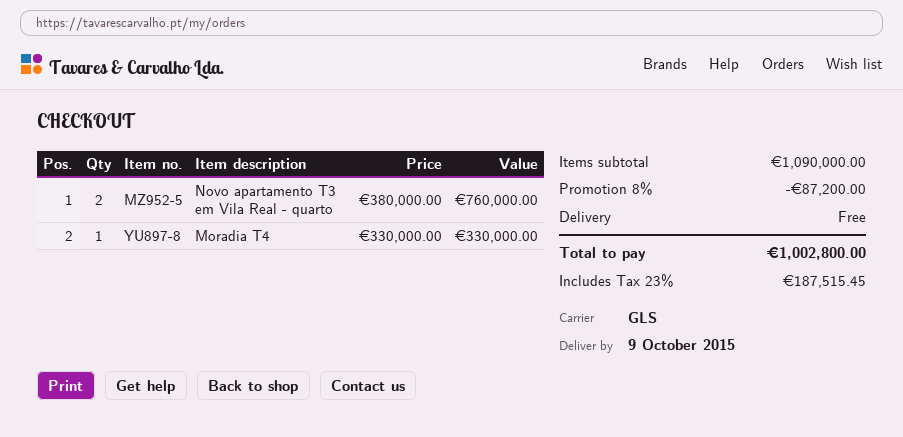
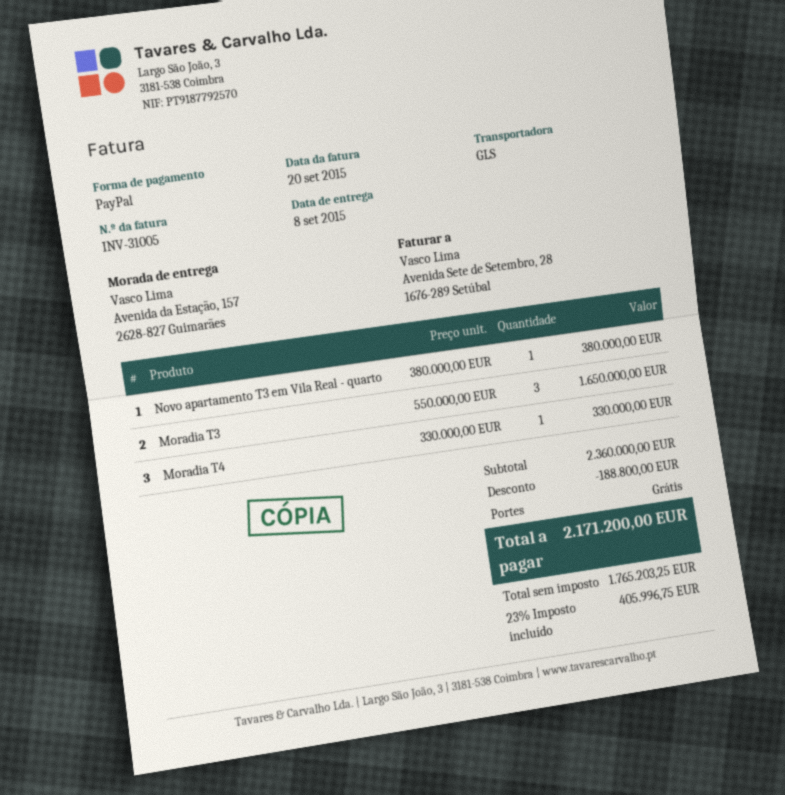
delivery date: 2015-10-09 -> 2015-09-08
Novo apartamento T3 em Vila Real - quarto: 2 x 380000.00 = 760000.00 -> 1 x 380000.00 = 380000.00
Moradia T3: none -> 3 x 550000.00 = 1650000.00
subtotal: 1090000.00 -> 2360000.00
discount: 87200.00 -> 188800.00
tax: 23% = 187515.45 -> 23% = 405996.75
total: 1002800.00 -> 2171200.00

